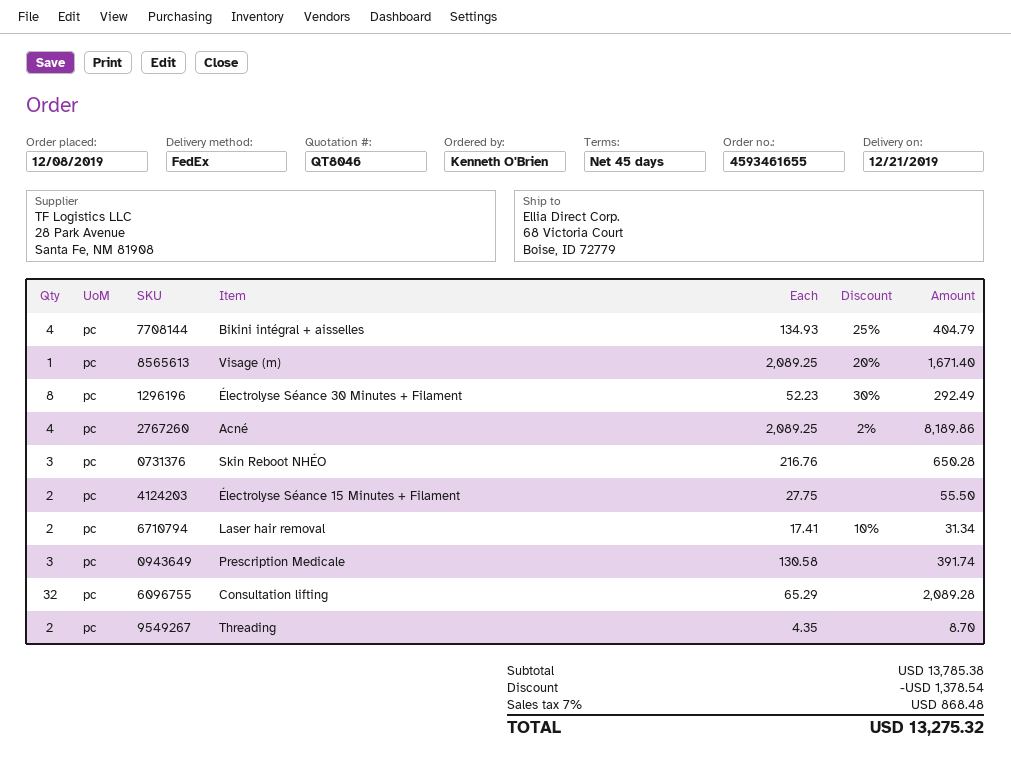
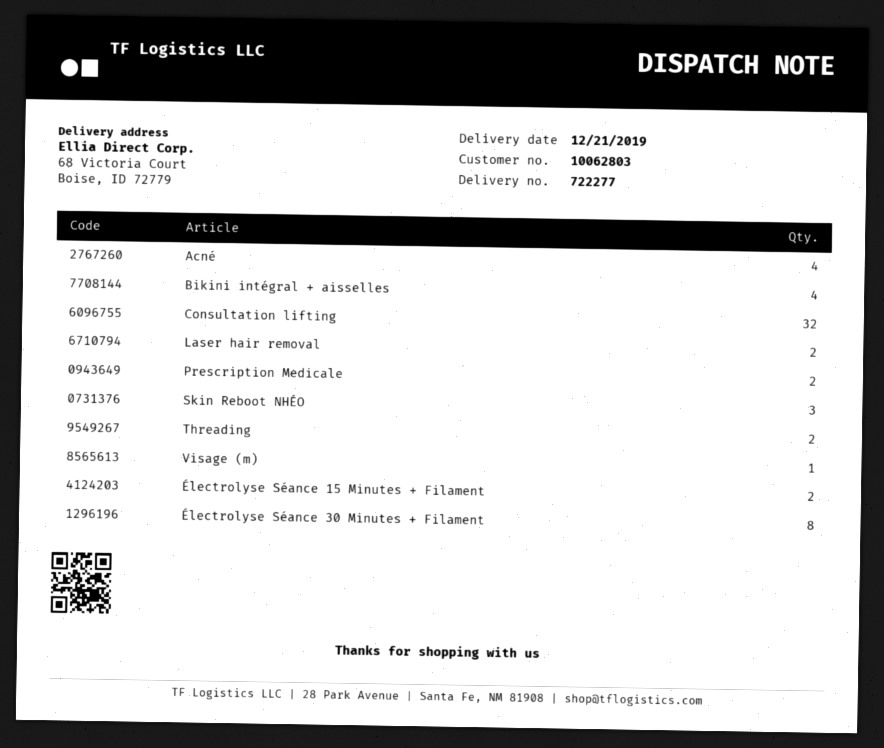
Prescription Medicale: 3 -> 2

